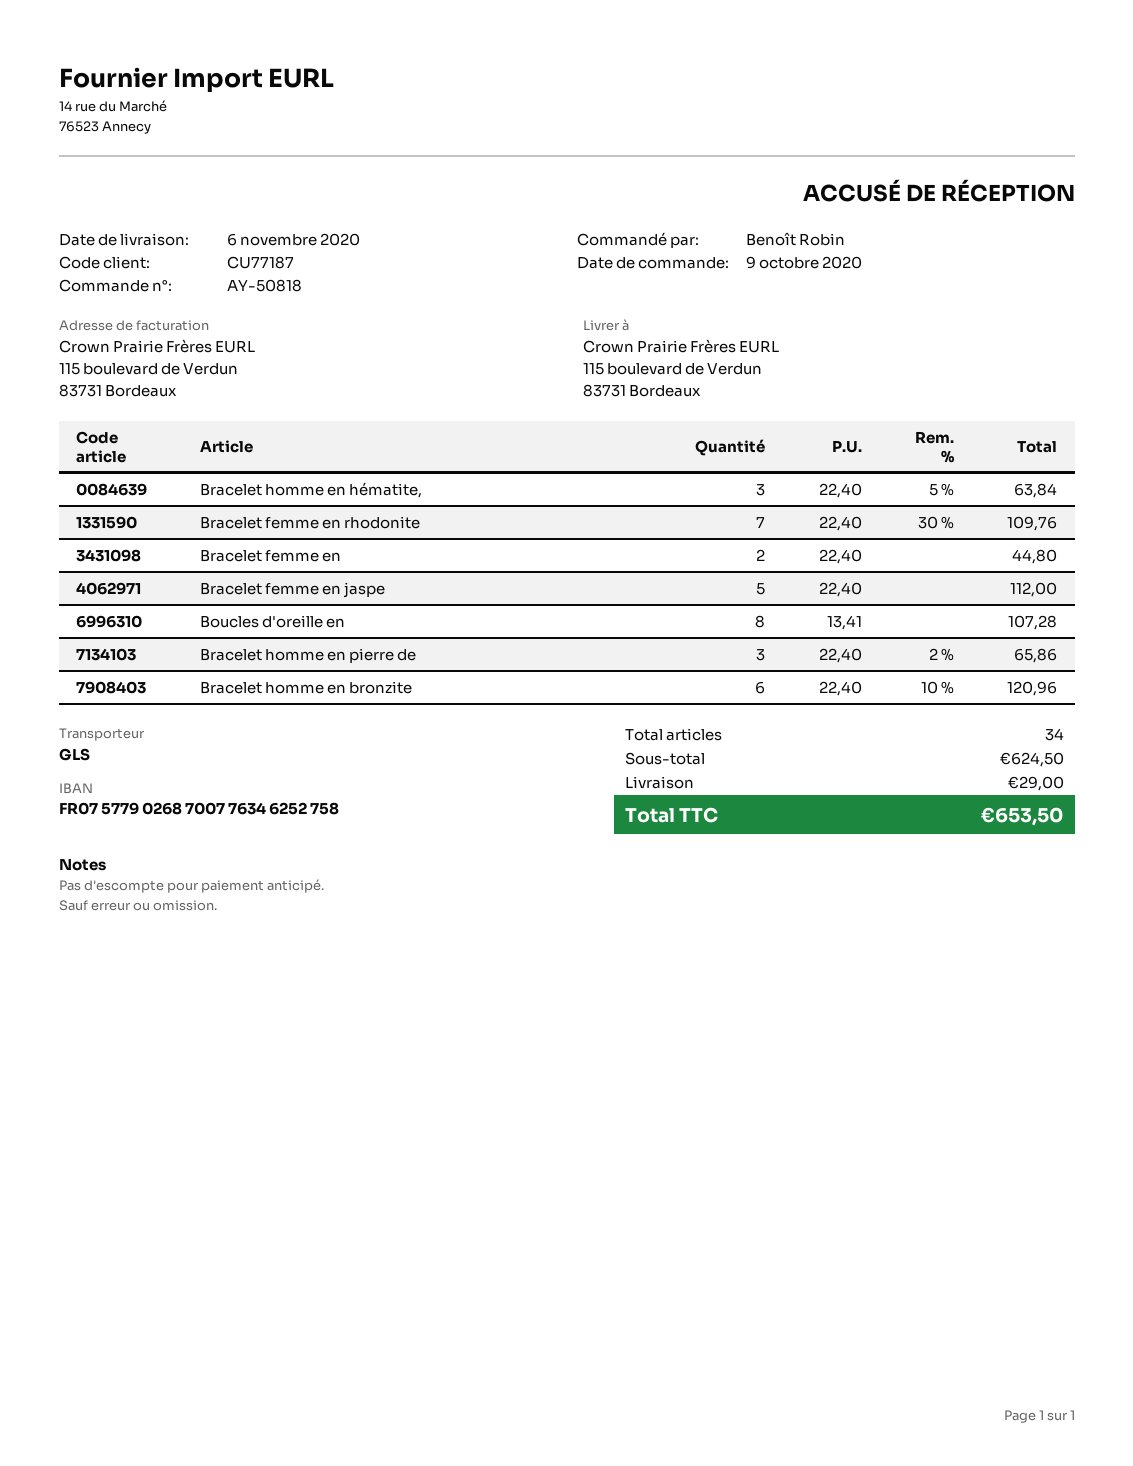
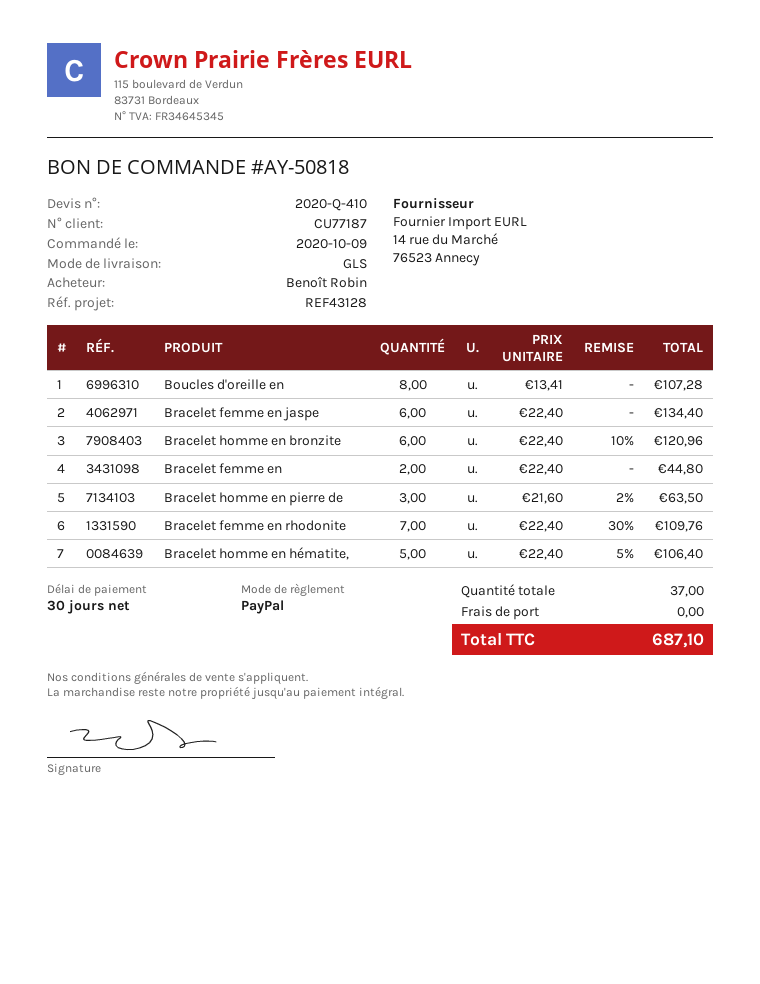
Bracelet homme en hématite,: 3 x 22.40 - 5% = 63.84 -> 5 x 22.40 - 5% = 106.40
Bracelet femme en jaspe: 5 x 22.40 = 112.00 -> 6 x 22.40 = 134.40
Bracelet homme en pierre de: 3 x 22.40 - 2% = 65.86 -> 3 x 21.60 - 2% = 63.50
total quantity: 34 -> 37
shipping: 29.00 -> 0.00
total: 653.50 -> 687.10

